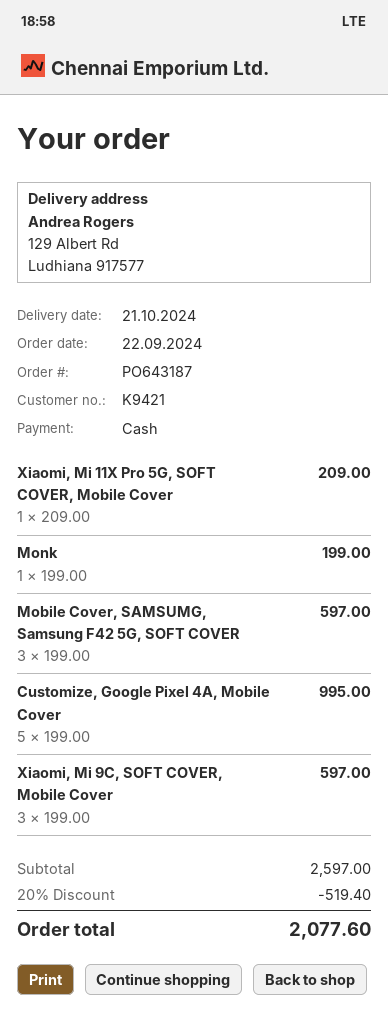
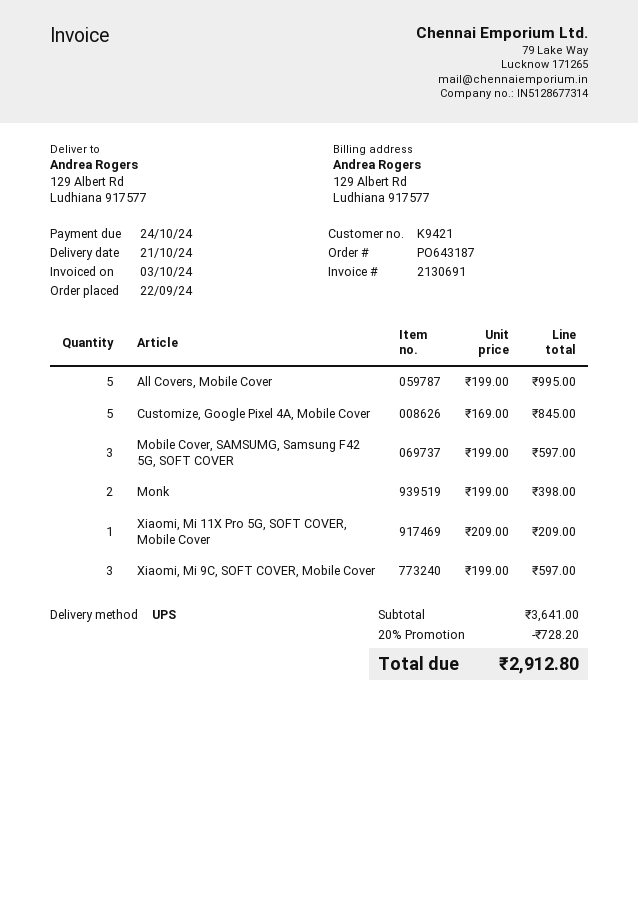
Monk: 1 x 199.00 = 199.00 -> 2 x 199.00 = 398.00
Customize, Google Pixel 4A, Mobile Cover: 5 x 199.00 = 995.00 -> 5 x 169.00 = 845.00
All Covers, Mobile Cover: none -> 5 x 199.00 = 995.00
subtotal: 2597.00 -> 3641.00
discount: 20% = 519.40 -> 20% = 728.20
total: 2077.60 -> 2912.80

